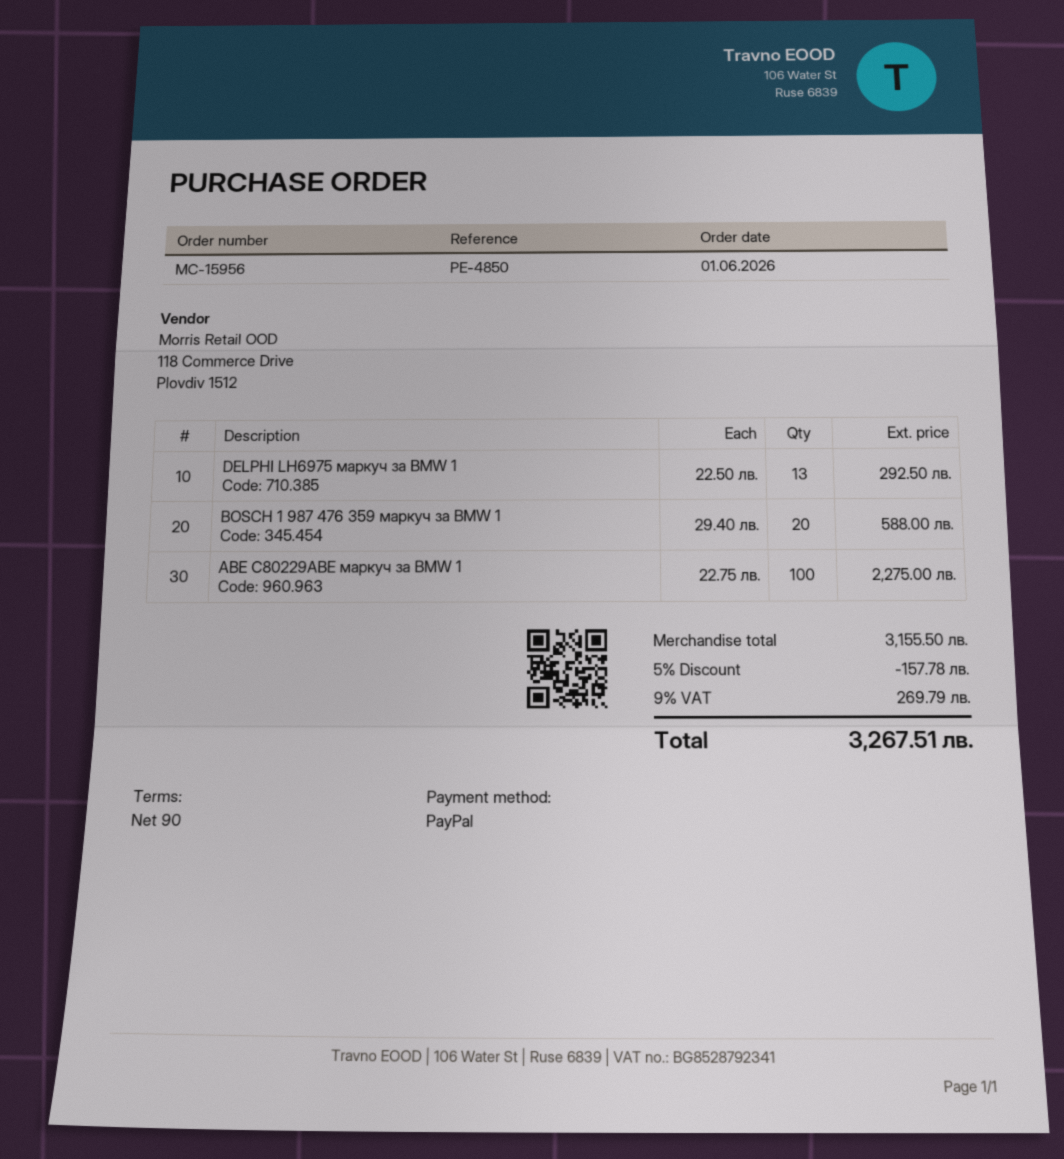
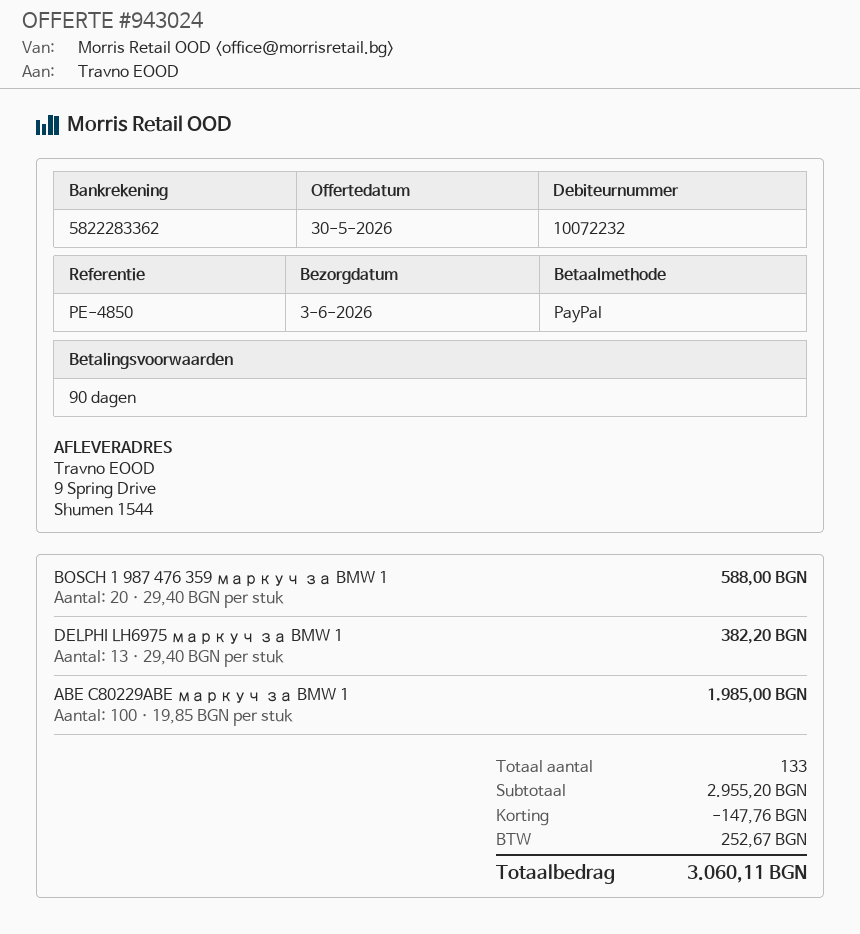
DELPHI LH6975 маркуч за BMW 1: 13 x 22.50 = 292.50 -> 13 x 29.40 = 382.20
ABE C80229ABE маркуч за BMW 1: 100 x 22.75 = 2275.00 -> 100 x 19.85 = 1985.00
subtotal: 3155.50 -> 2955.20
discount: 157.78 -> 147.76
tax: 269.79 -> 252.67
total: 3267.51 -> 3060.11

